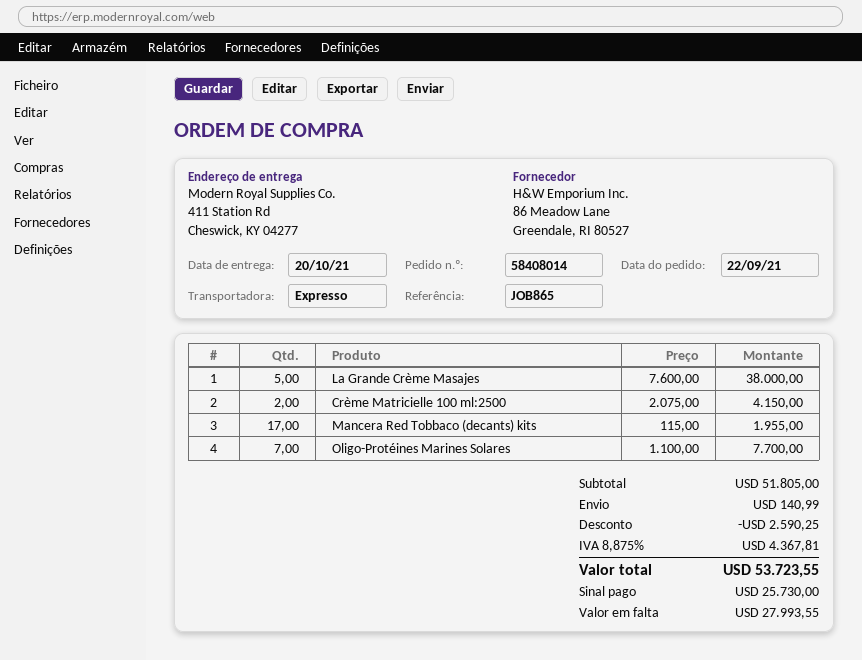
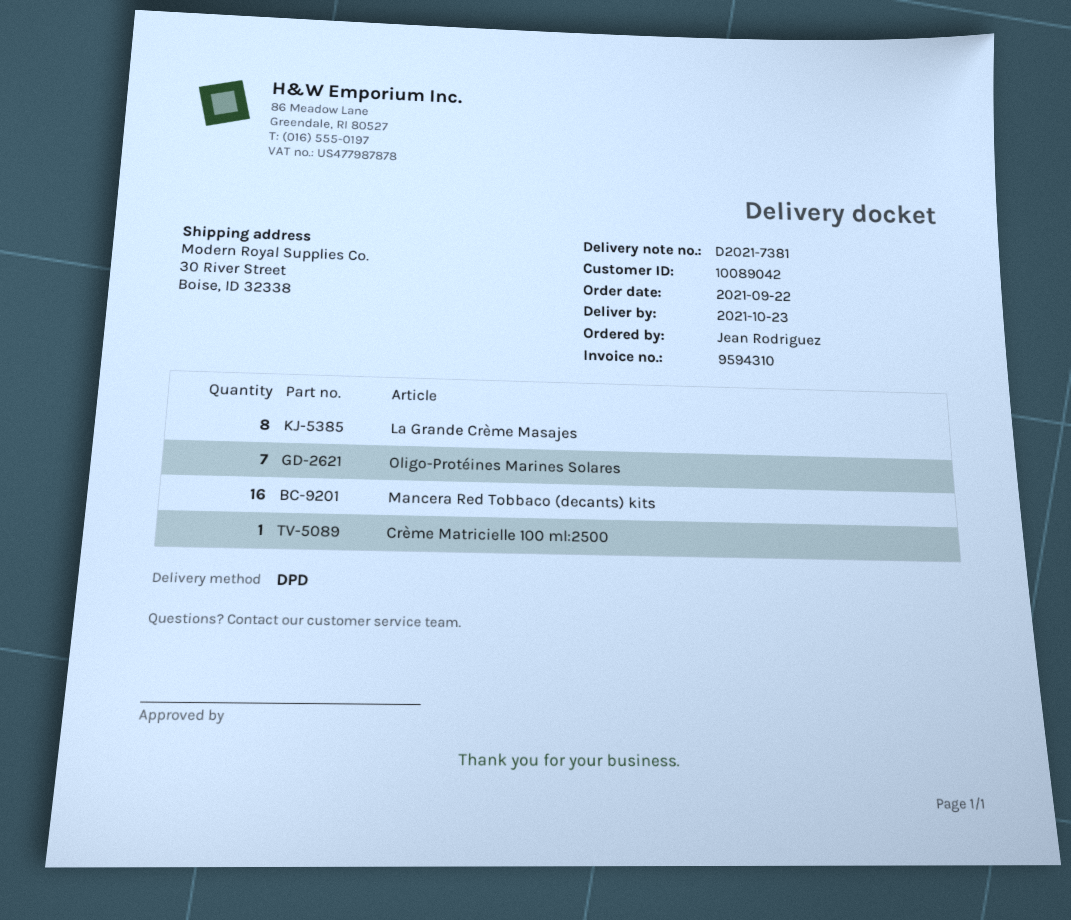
delivery date: 2021-10-20 -> 2021-10-23
shipping method: express -> DPD
ship to: 411 Station Rd, Cheswick, KY 04277 -> 30 River Street, Boise, ID 32338
La Grande Crème Masajes: 5 -> 8
Crème Matricielle 100 ml:2500: 2 -> 1
Mancera Red Tobbaco (decants) kits: 17 -> 16

